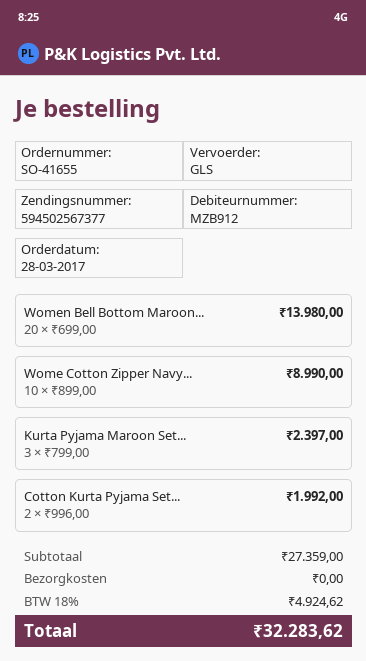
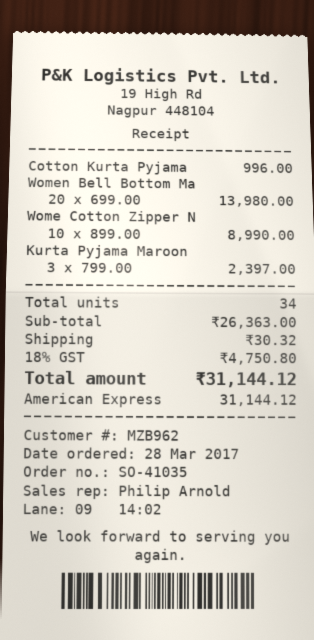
order number: SO-41655 -> SO-41035
customer number: MZB912 -> MZB962
Cotton Kurta Pyjama Set...: 2 x 996.00 = 1992.00 -> 1 x 996.00 = 996.00
subtotal: 27359.00 -> 26363.00
shipping: 0.00 -> 30.32
tax: 18% = 4924.62 -> 18% = 4750.80
total: 32283.62 -> 31144.12

